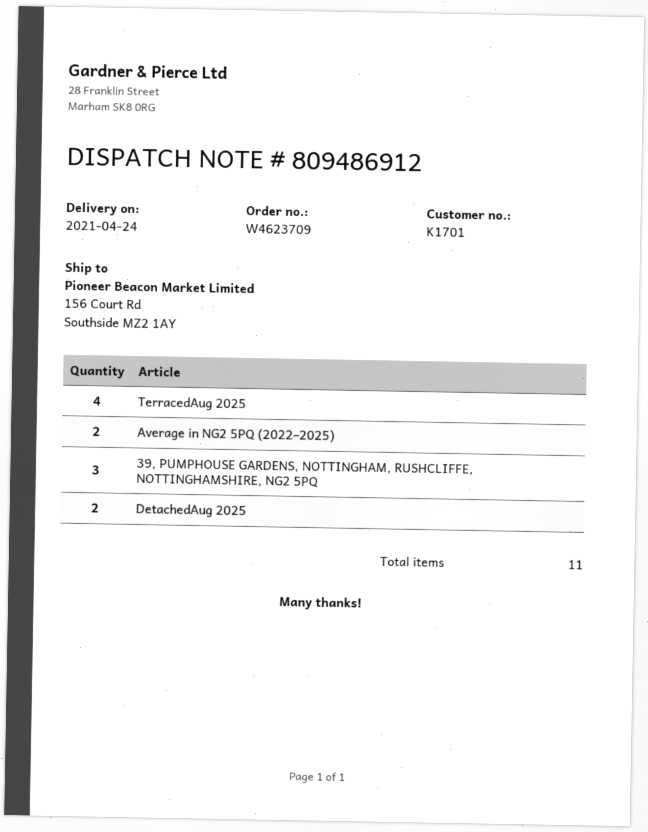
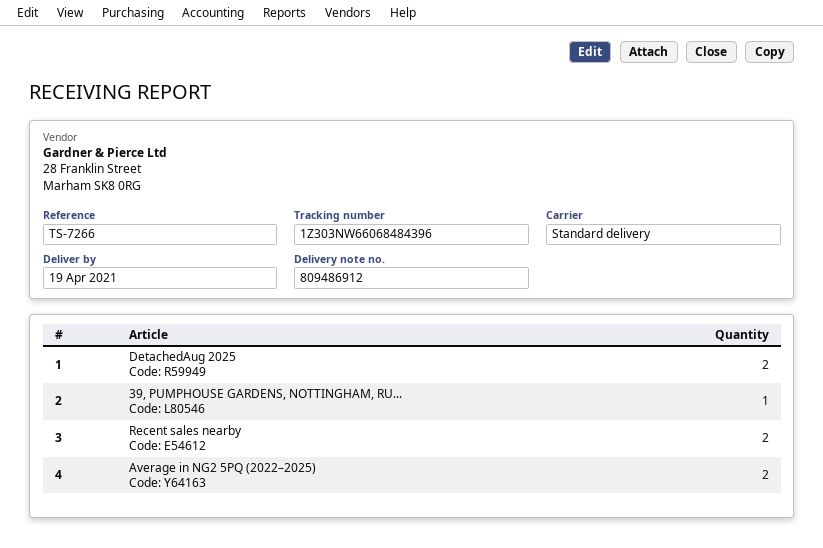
delivery date: 2021-04-24 -> 2021-04-19
TerracedAug 2025: 4 -> none
39, PUMPHOUSE GARDENS, NOTTINGHAM, RUSHCLIFFE, NOTTINGHAMSHIRE, NG2 5PQ: 3 -> 1
Recent sales nearby: none -> 2

